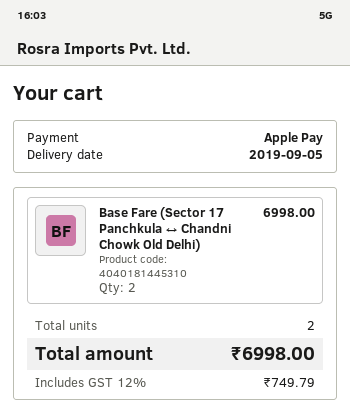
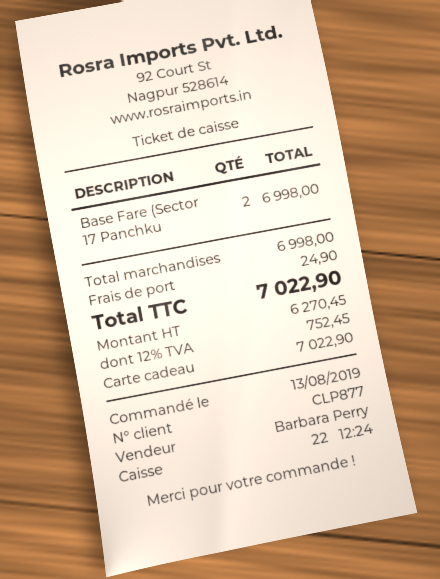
payment method: Apple Pay -> gift card
shipping: none -> 24.90
tax: 12% = 749.79 -> 12% = 752.45
total: 6998.00 -> 7022.90

